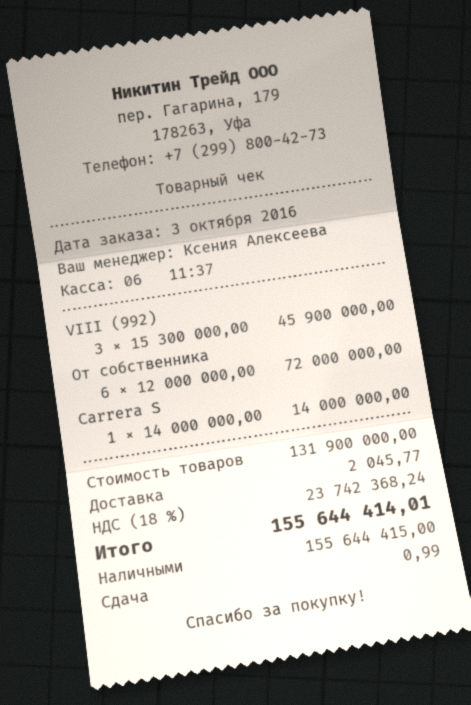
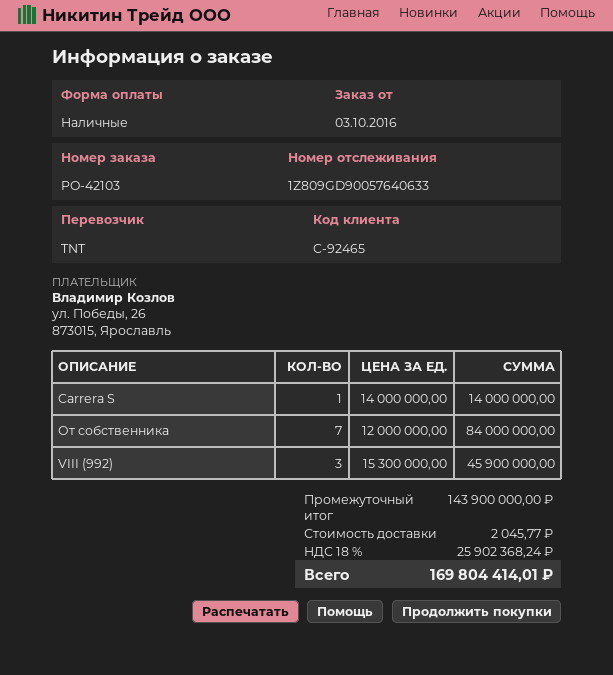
От собственника: 6 x 12000000.00 = 72000000.00 -> 7 x 12000000.00 = 84000000.00
subtotal: 131900000.00 -> 143900000.00
tax: 18% = 23742368.24 -> 18% = 25902368.24
total: 155644414.01 -> 169804414.01

